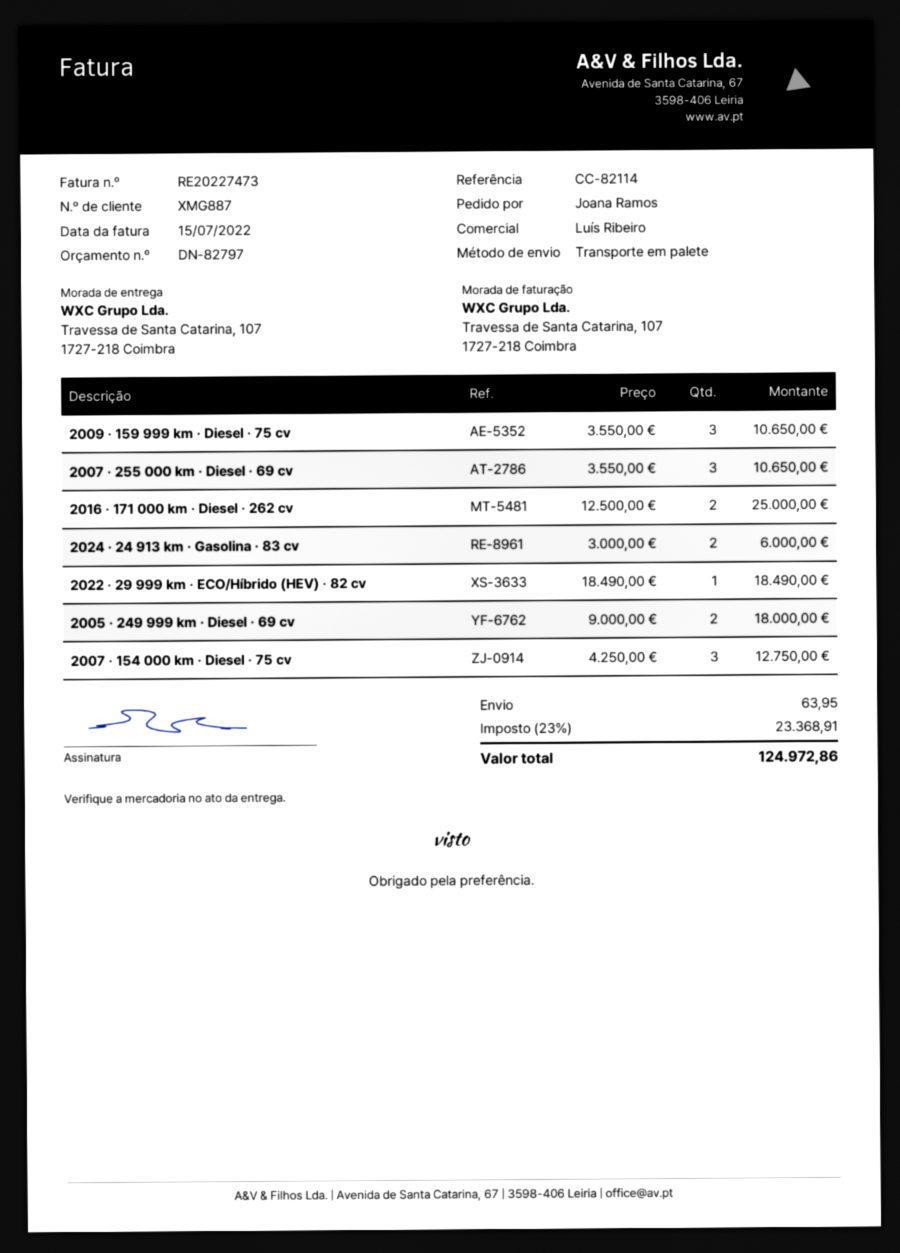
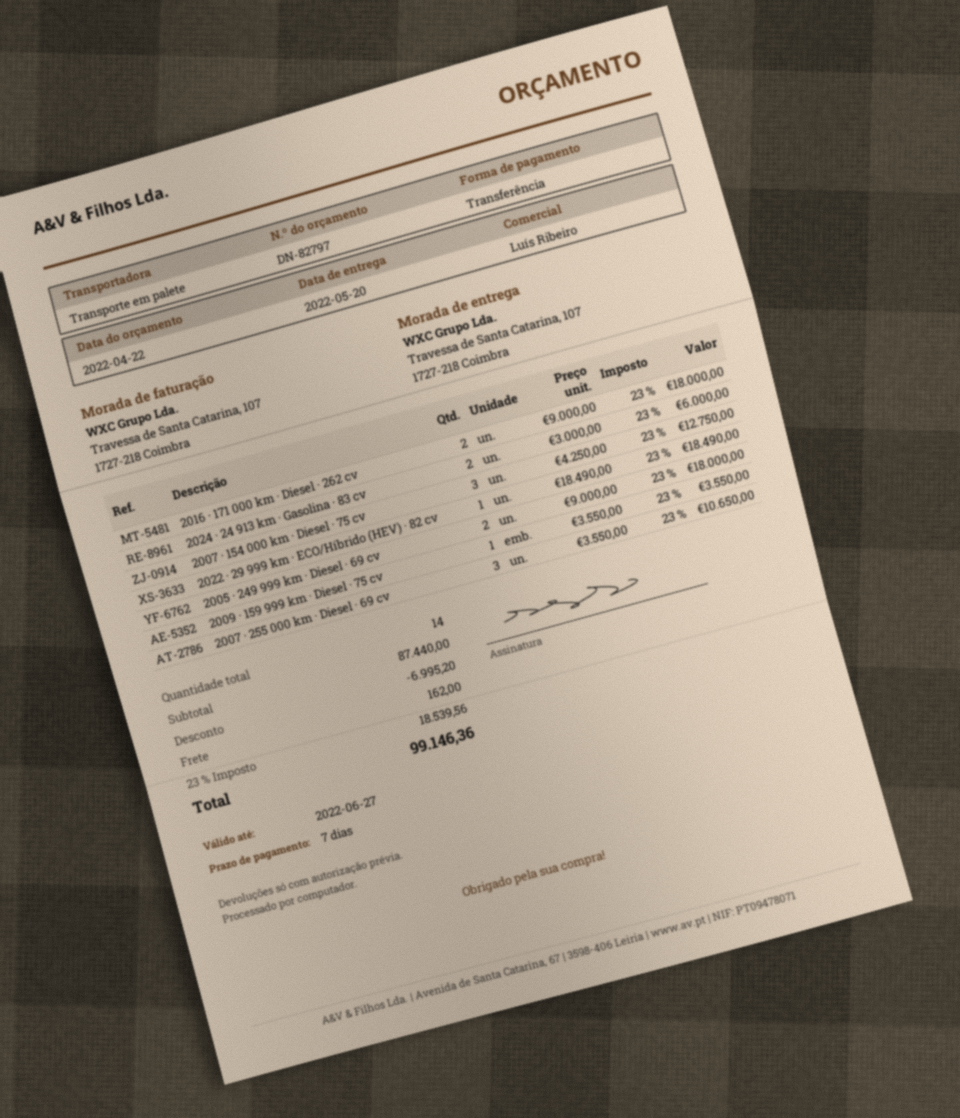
2009 · 159 999 km · Diesel · 75 cv: 3 x 3550.00 = 10650.00 -> 1 x 3550.00 = 3550.00
2016 · 171 000 km · Diesel · 262 cv: 2 x 12500.00 = 25000.00 -> 2 x 9000.00 = 18000.00
discount: none -> 6995.20
shipping: 63.95 -> 162.00
tax: 23% = 23368.91 -> 23% = 18539.56
total: 124972.86 -> 99146.36

